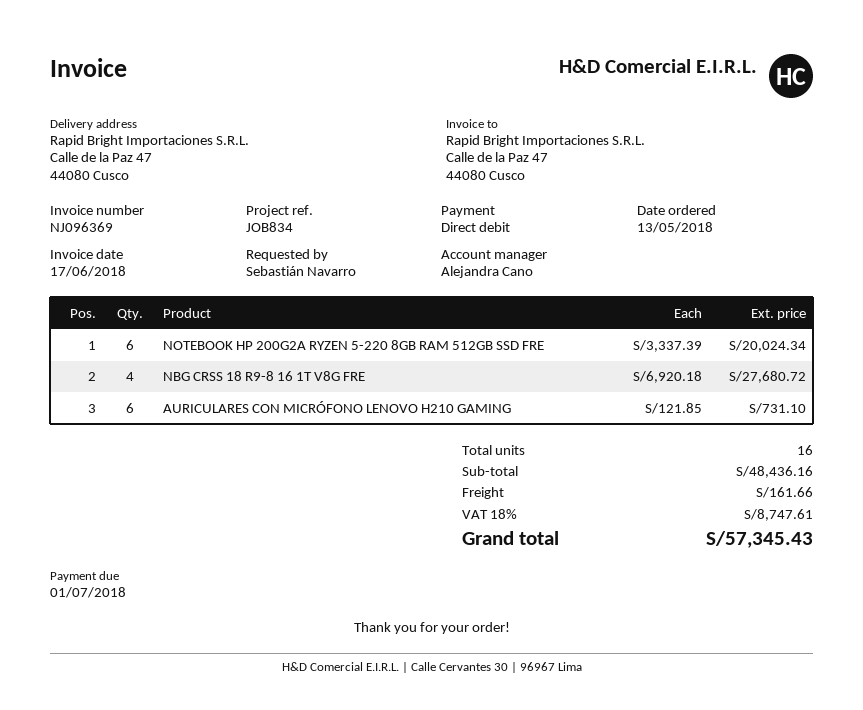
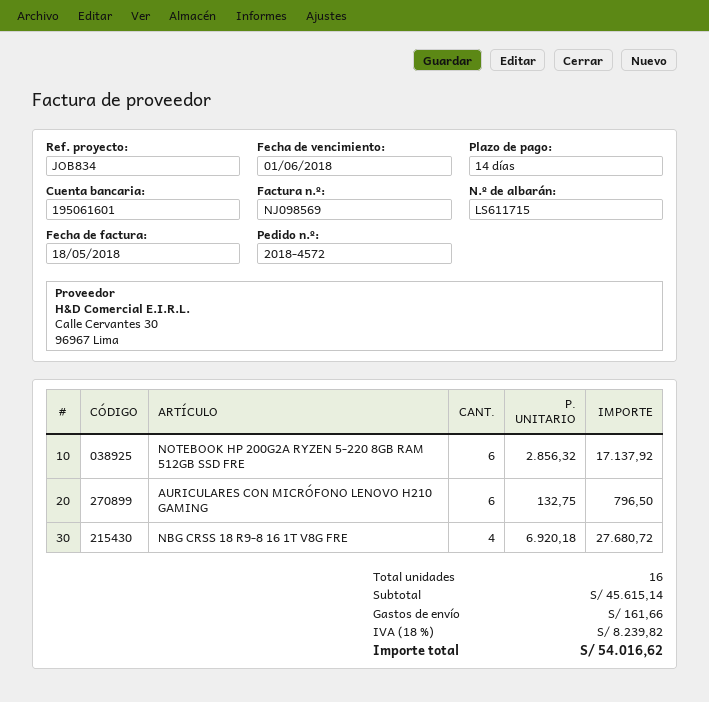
invoice number: NJ096369 -> NJ098569
invoice date: 2018-06-17 -> 2018-05-18
due date: 2018-07-01 -> 2018-06-01
NOTEBOOK HP 200G2A RYZEN 5-220 8GB RAM 512GB SSD FRE: 6 x 3337.39 = 20024.34 -> 6 x 2856.32 = 17137.92
AURICULARES CON MICRÓFONO LENOVO H210 GAMING: 6 x 121.85 = 731.10 -> 6 x 132.75 = 796.50
subtotal: 48436.16 -> 45615.14
tax: 18% = 8747.61 -> 18% = 8239.82
total: 57345.43 -> 54016.62

